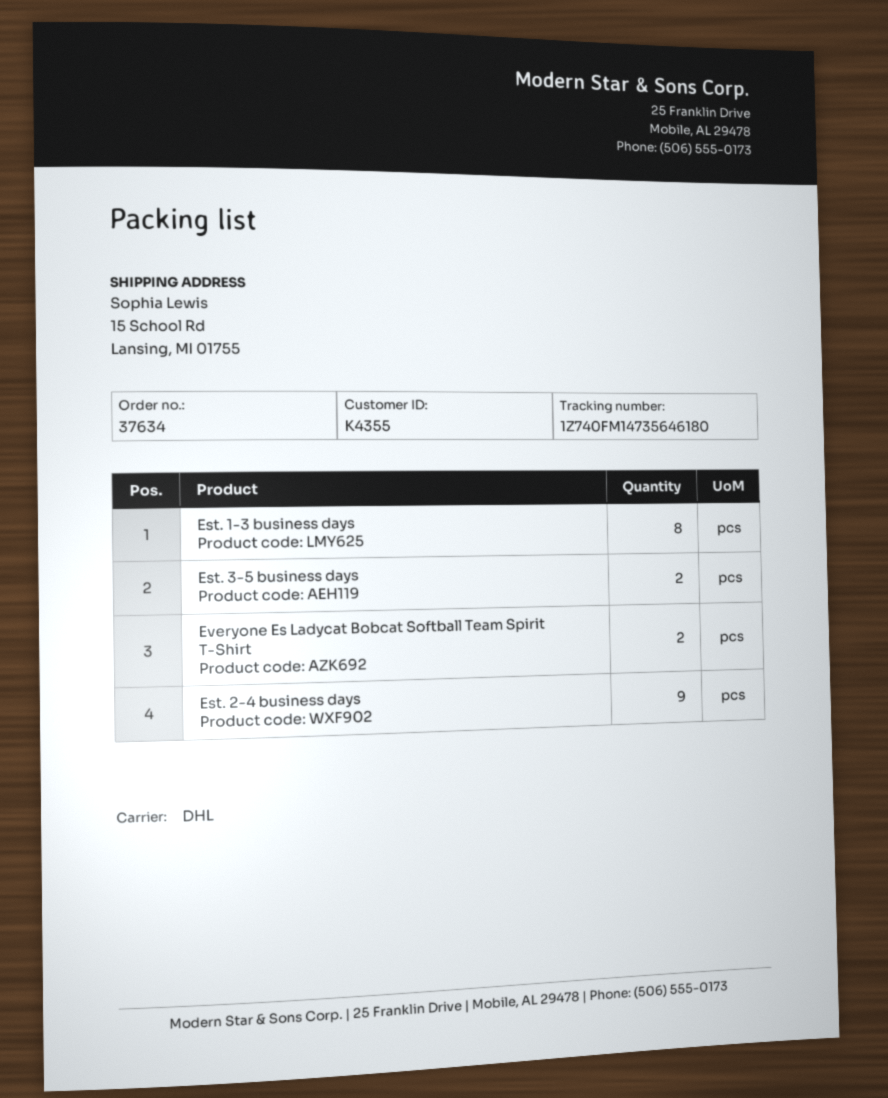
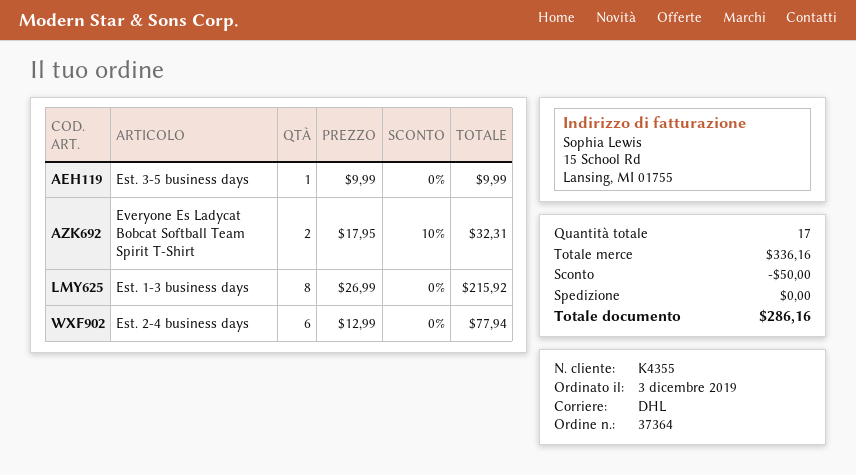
order number: 37634 -> 37364
Est. 3-5 business days: 2 -> 1
Est. 2-4 business days: 9 -> 6

